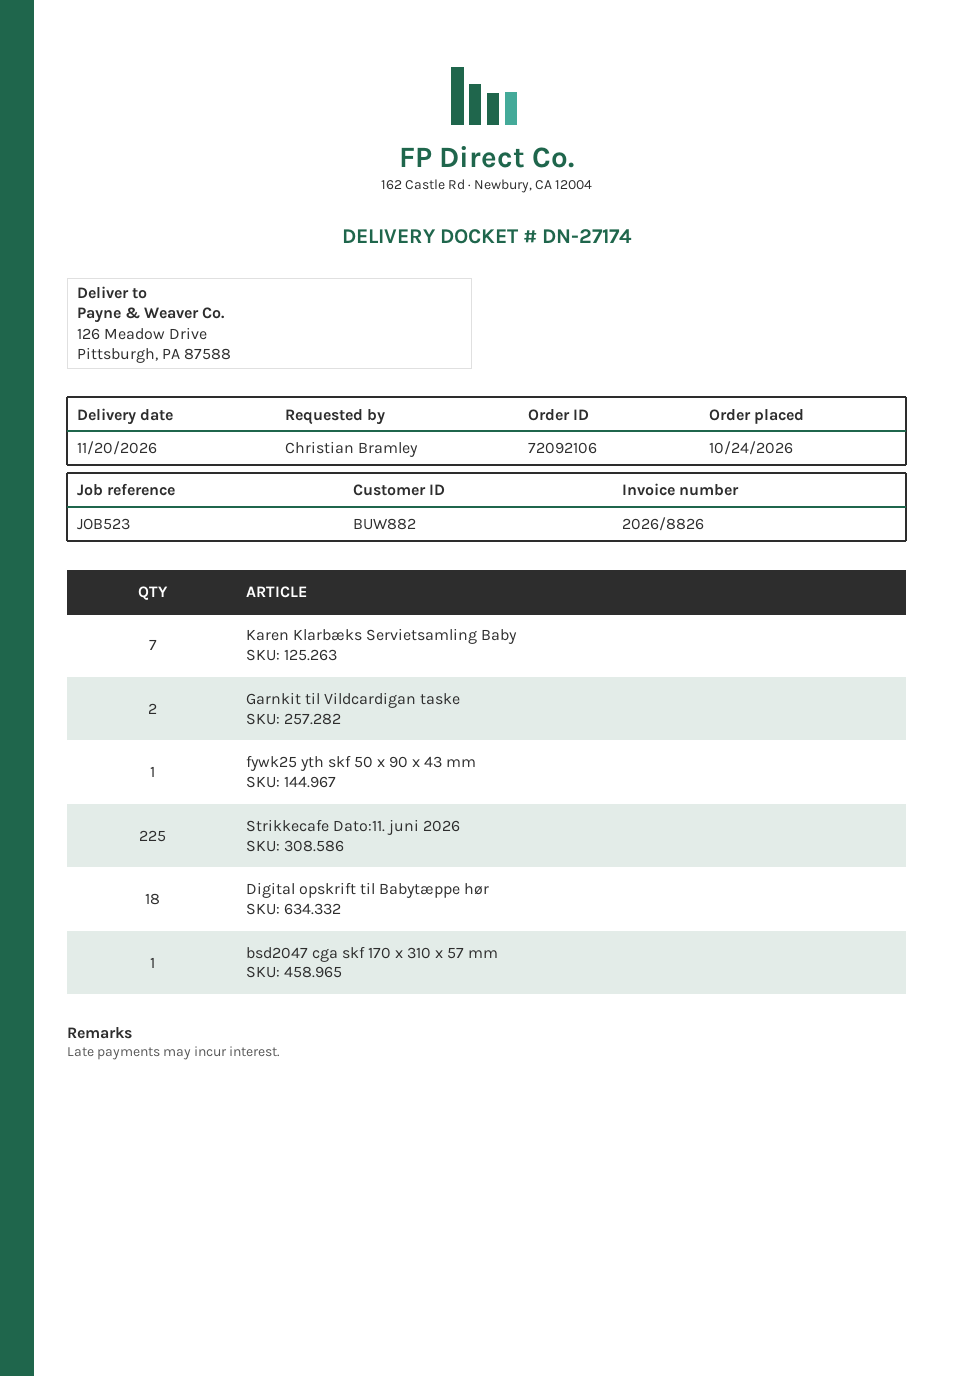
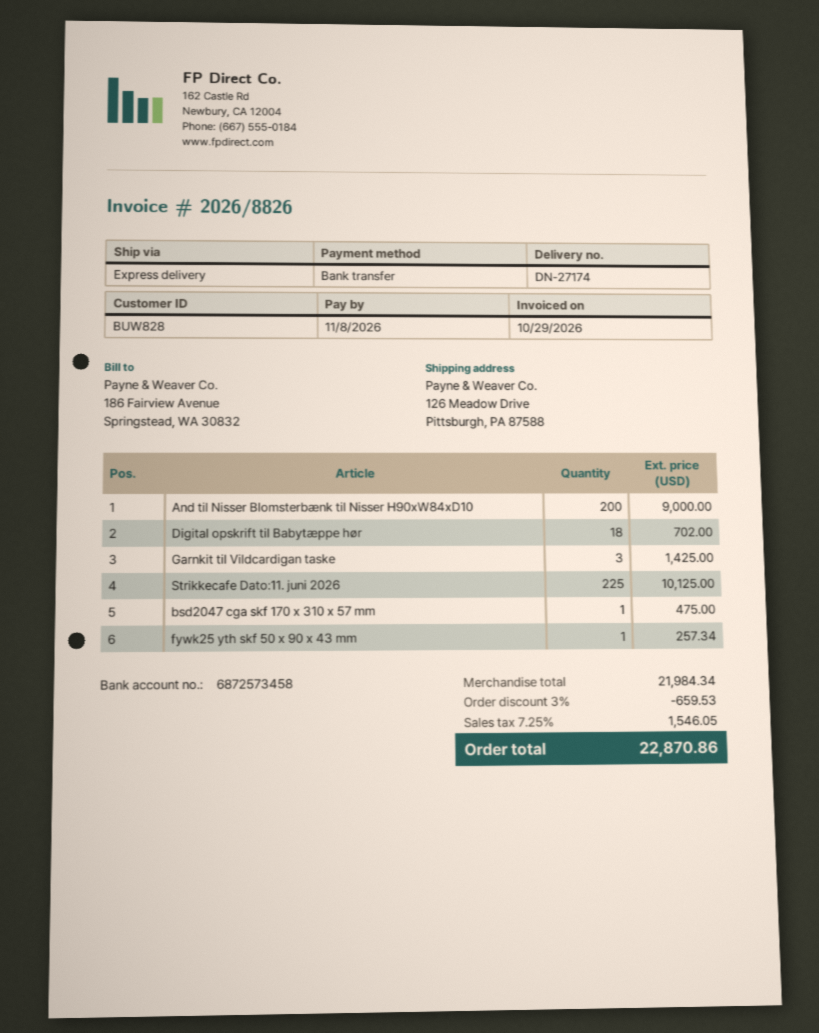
customer number: BUW882 -> BUW828
Karen Klarbæks Servietsamling Baby: 7 -> none
Garnkit til Vildcardigan taske: 2 -> 3
And til Nisser Blomsterbænk til Nisser H90xW84xD10: none -> 200

